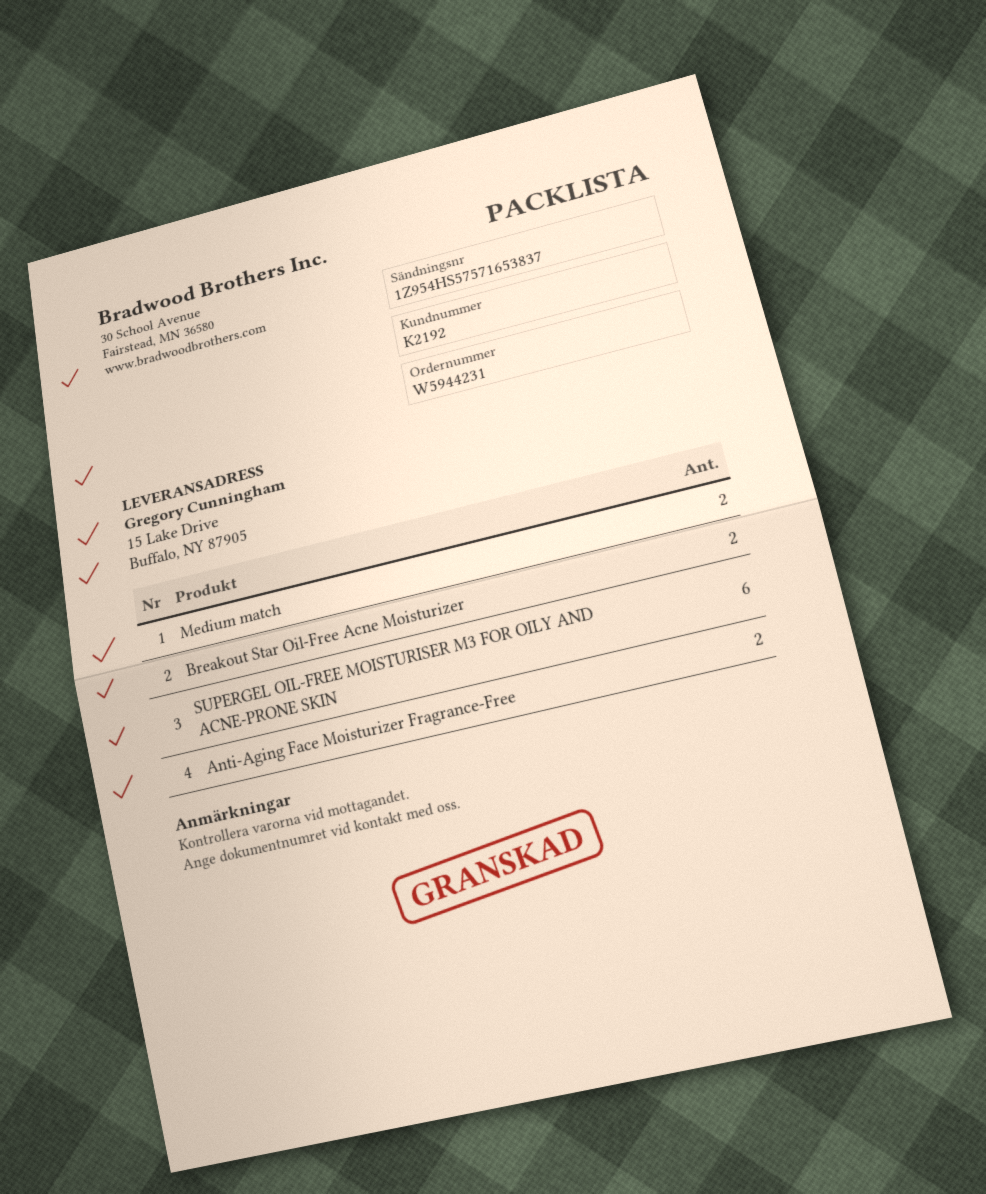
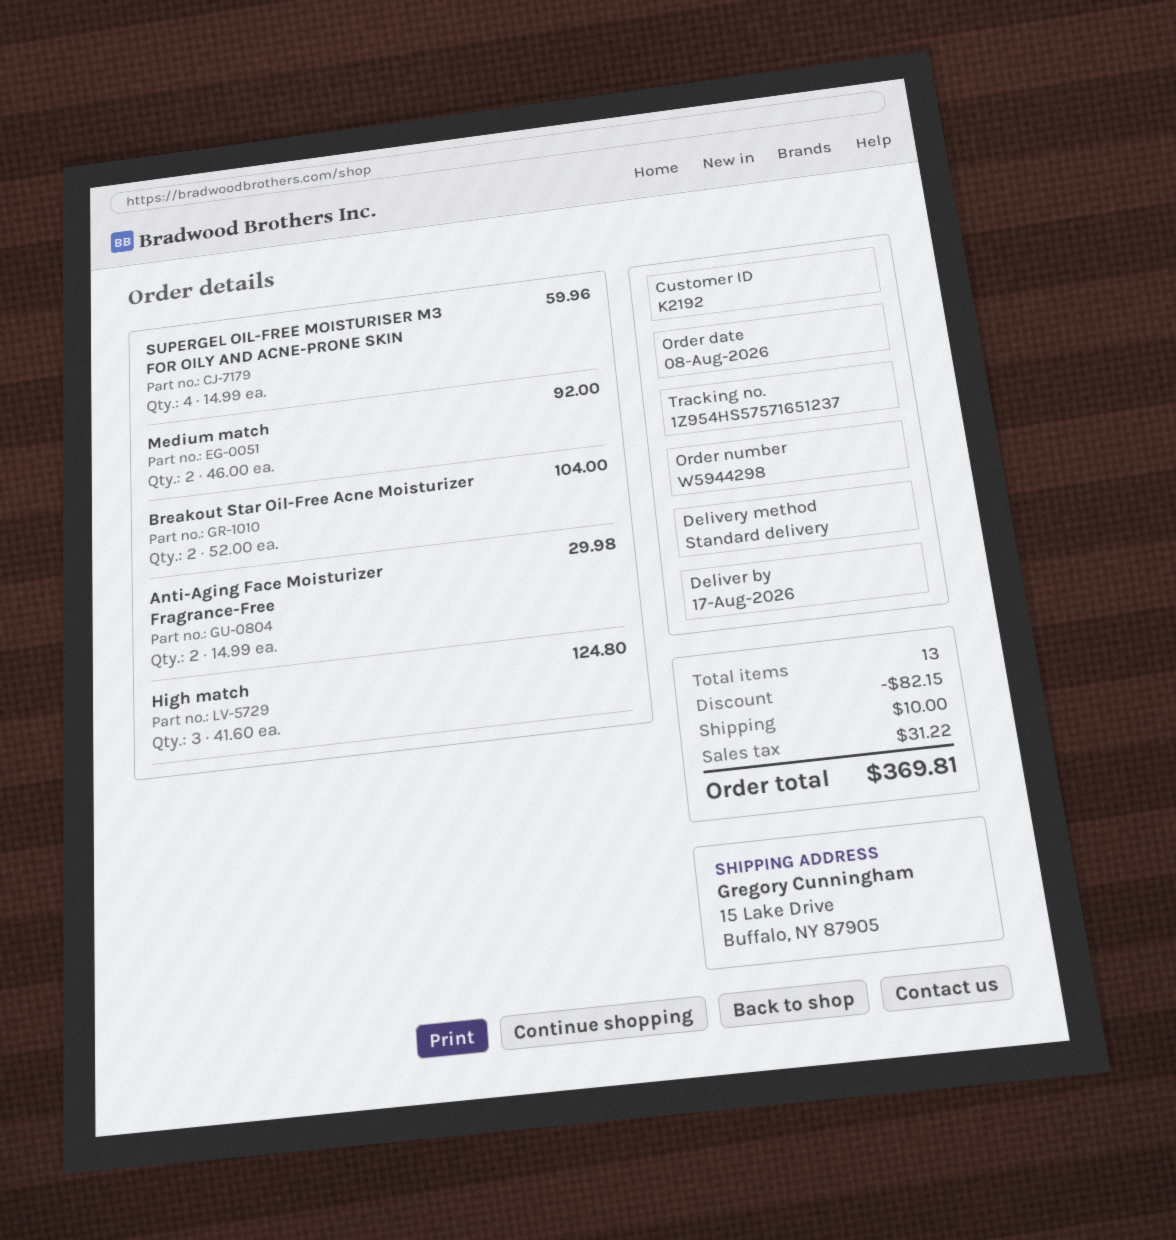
order number: W5944231 -> W5944298
tracking number: 1Z954HS57571653837 -> 1Z954HS57571651237
SUPERGEL OIL-FREE MOISTURISER M3 FOR OILY AND ACNE-PRONE SKIN: 6 -> 4
High match: none -> 3

